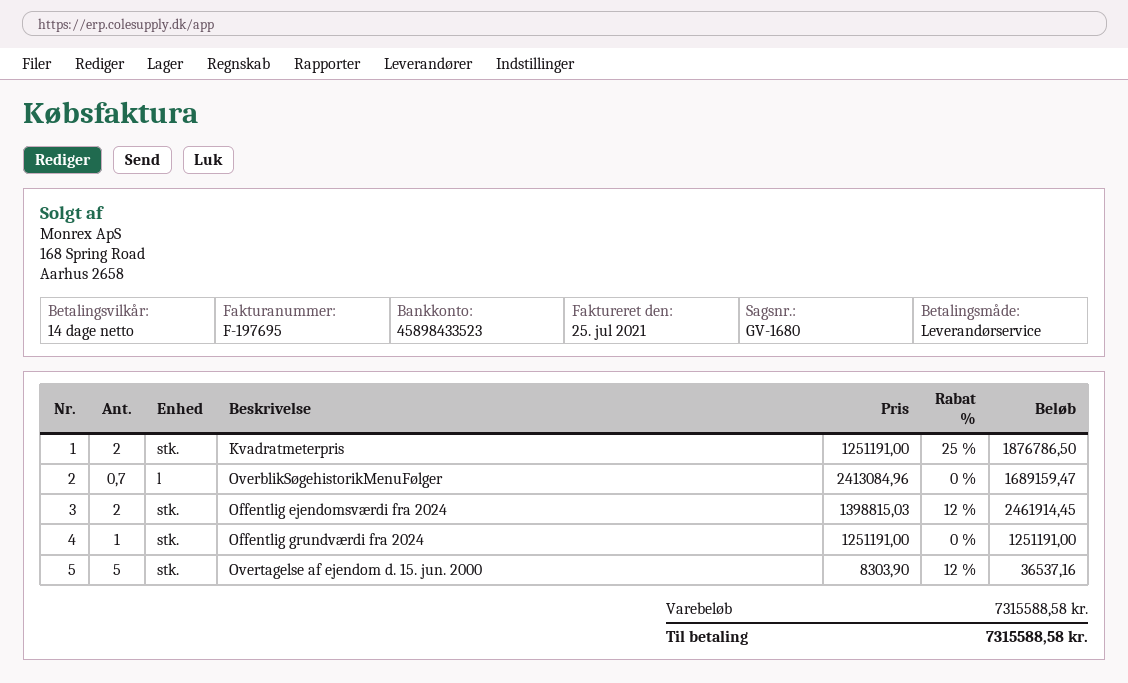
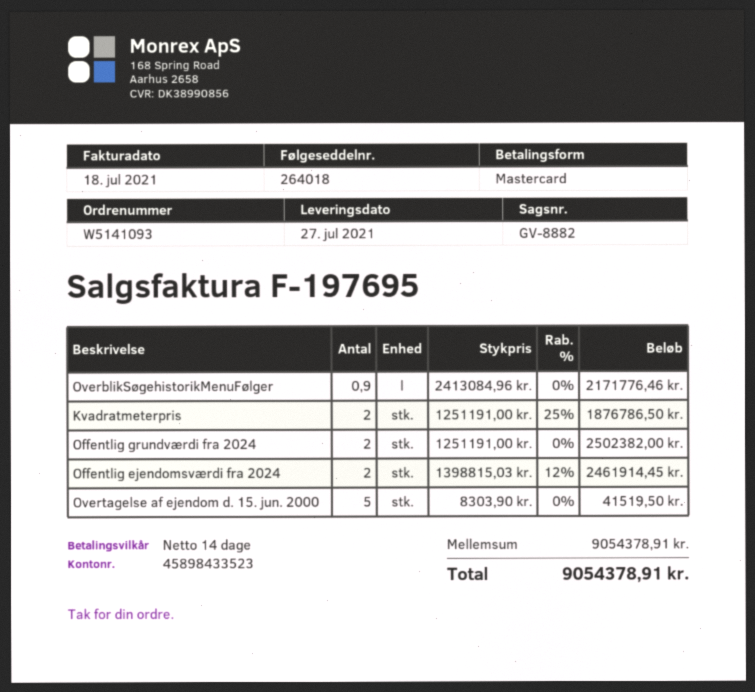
invoice date: 2021-07-25 -> 2021-07-18
reference: GV-1680 -> GV-8882
payment method: direct debit -> Mastercard
OverblikSøgehistorikMenuFølger: 0.7 x 2413084.96 = 1689159.47 -> 0.9 x 2413084.96 = 2171776.46
Offentlig grundværdi fra 2024: 1 x 1251191.00 = 1251191.00 -> 2 x 1251191.00 = 2502382.00
Overtagelse af ejendom d. 15. jun. 2000: 5 x 8303.90 - 12% = 36537.16 -> 5 x 8303.90 = 41519.50
subtotal: 7315588.58 -> 9054378.91
total: 7315588.58 -> 9054378.91

